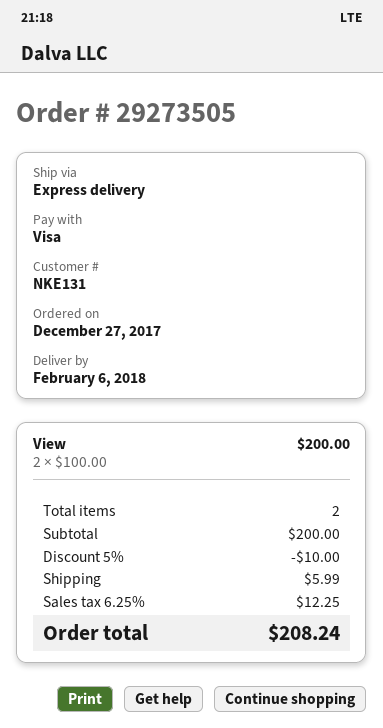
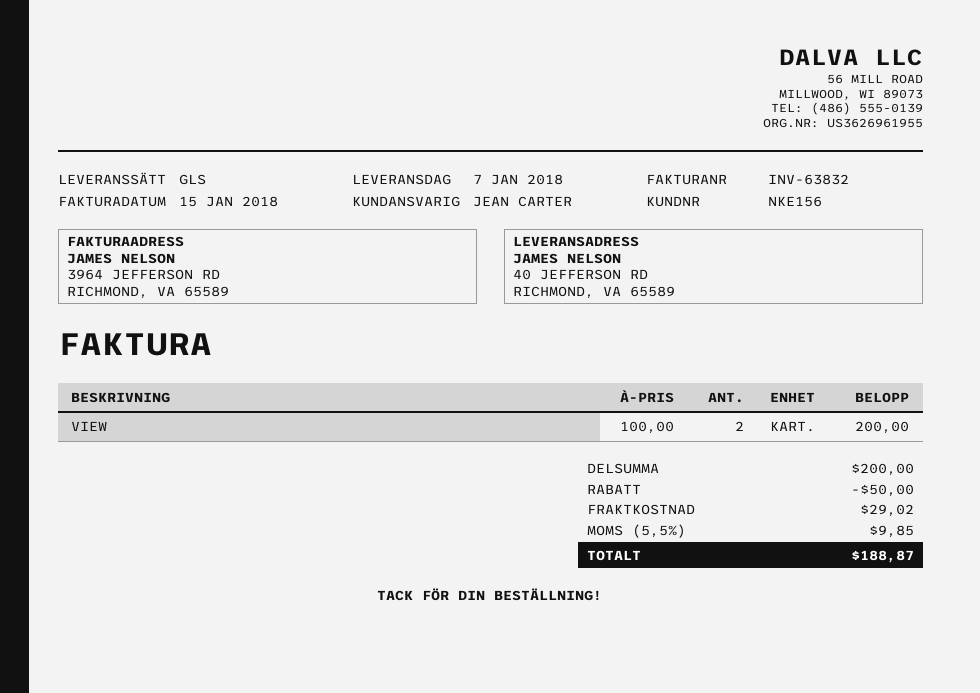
delivery date: 2018-02-06 -> 2018-01-07
customer number: NKE131 -> NKE156
shipping method: express -> GLS
discount: 10.00 -> 50.00
shipping: 5.99 -> 29.02
tax: 6.25% = 12.25 -> 5.5% = 9.85
total: 208.24 -> 188.87

